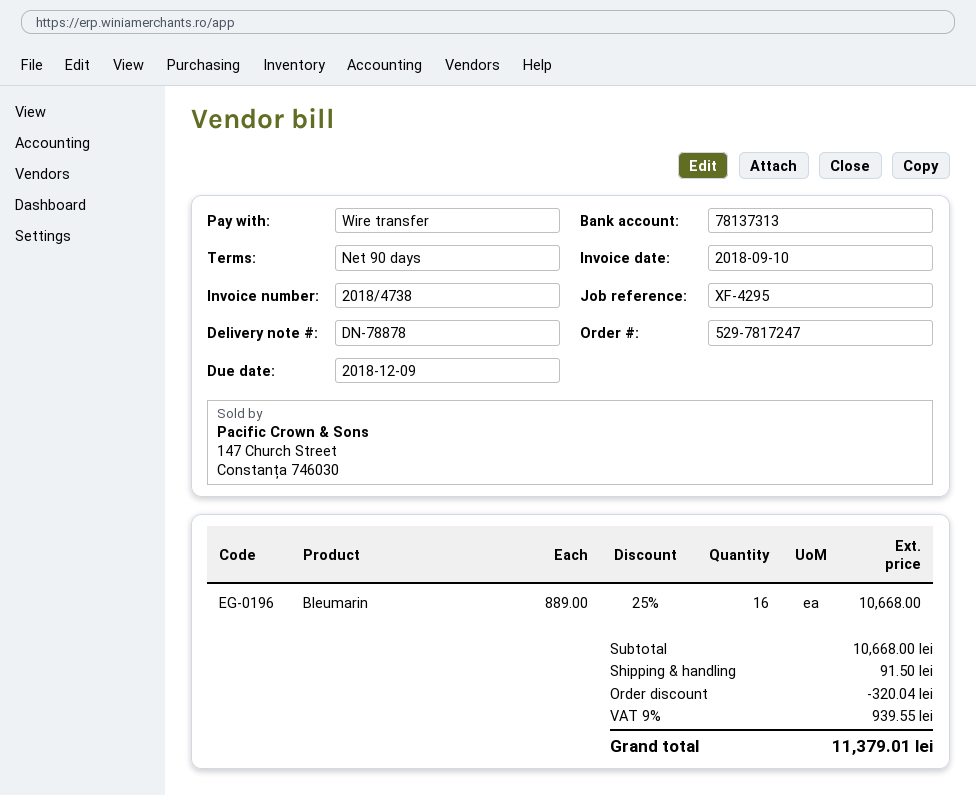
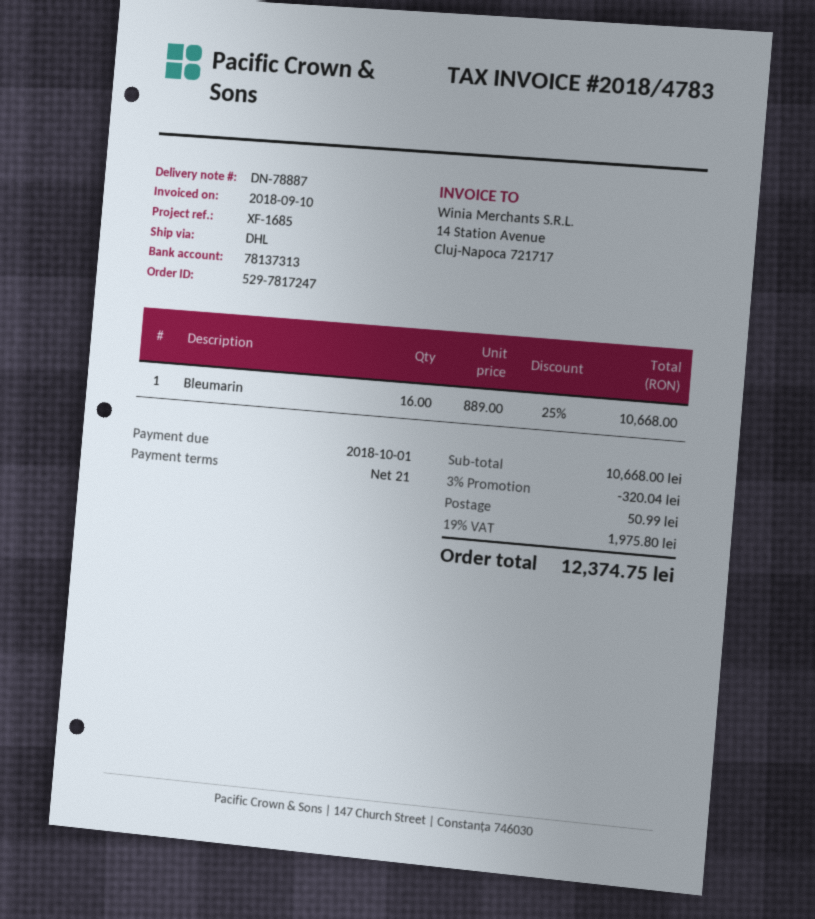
delivery note number: DN-78878 -> DN-78887
invoice number: 2018/4738 -> 2018/4783
payment terms: 90 days -> 21 days
due date: 2018-12-09 -> 2018-10-01
reference: XF-4295 -> XF-1685
shipping: 91.50 -> 50.99
tax: 9% = 939.55 -> 19% = 1975.80
total: 11379.01 -> 12374.75

